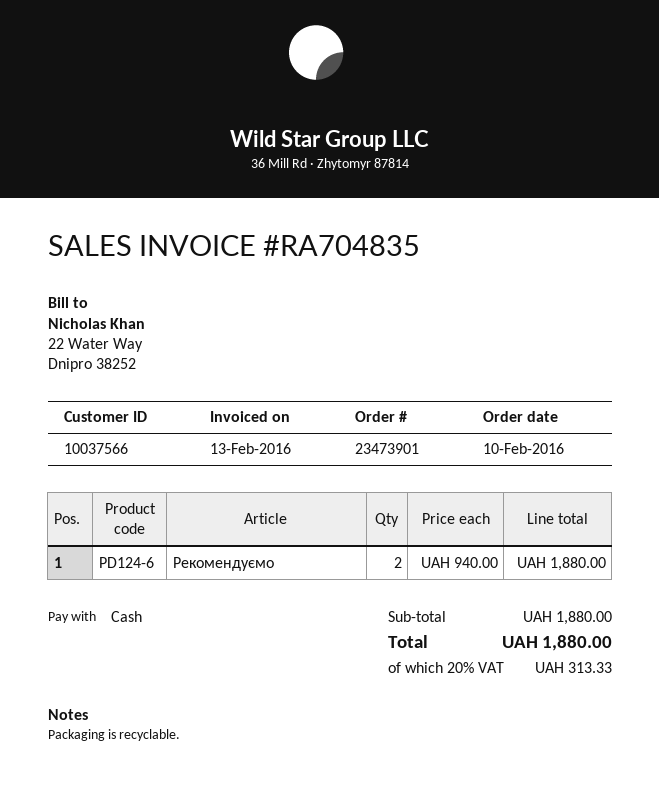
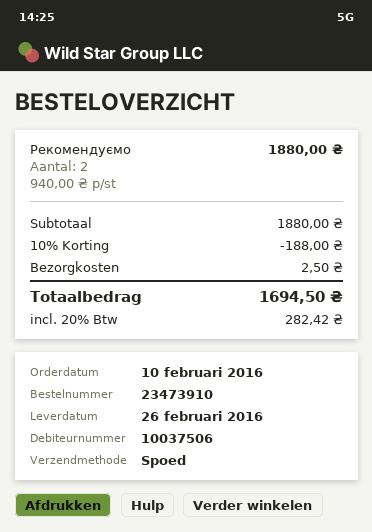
order number: 23473901 -> 23473910
customer number: 10037566 -> 10037506
discount: none -> 10% = 188.00
shipping: none -> 2.50
tax: 20% = 313.33 -> 20% = 282.42
total: 1880.00 -> 1694.50

